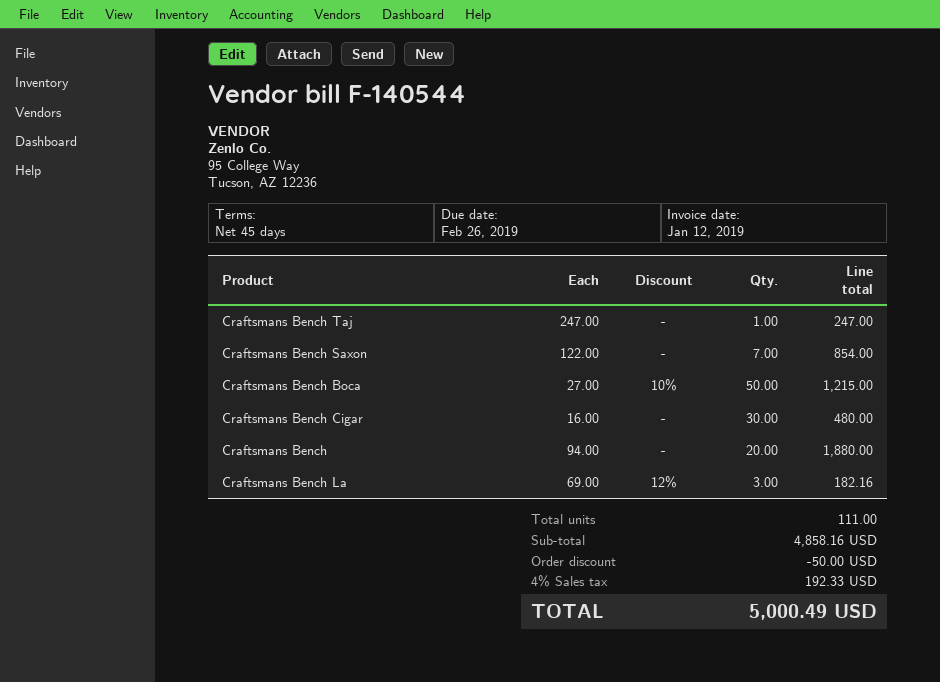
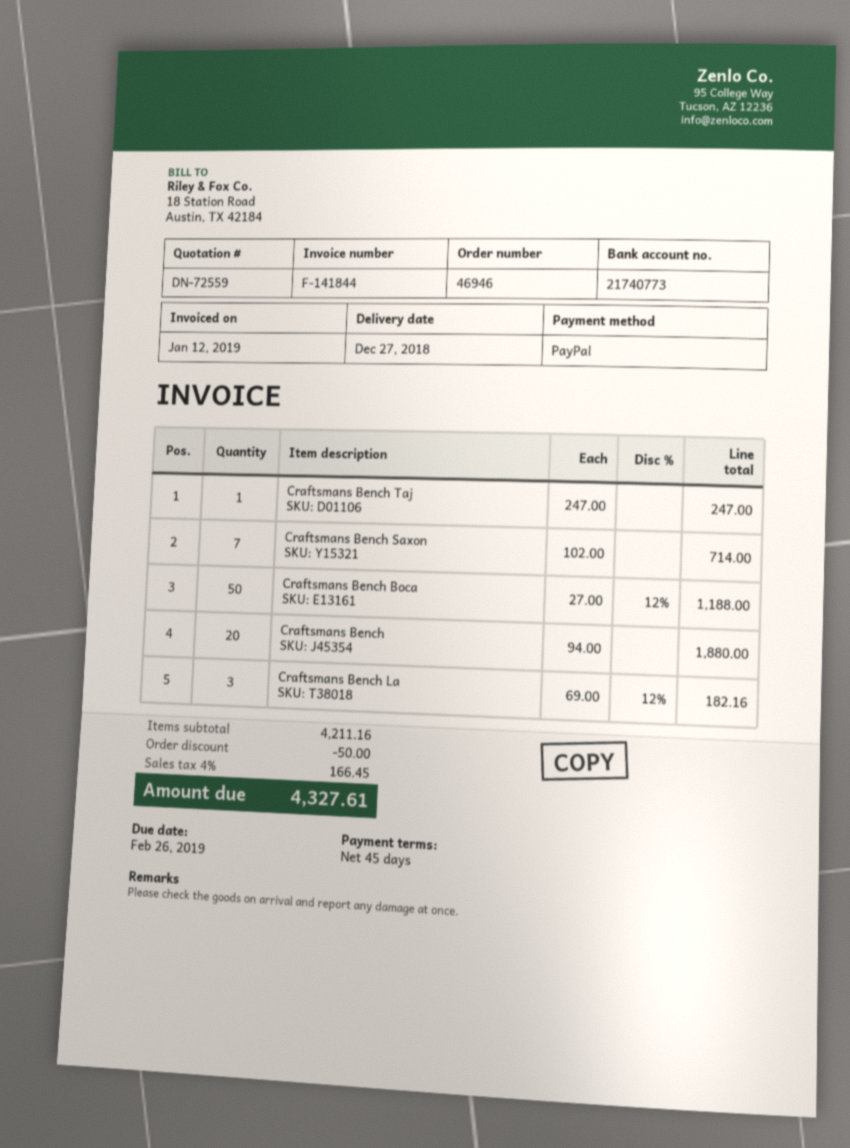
invoice number: F-140544 -> F-141844
Craftsmans Bench Saxon: 7 x 122.00 = 854.00 -> 7 x 102.00 = 714.00
Craftsmans Bench Boca: 50 x 27.00 - 10% = 1215.00 -> 50 x 27.00 - 12% = 1188.00
Craftsmans Bench Cigar: 30 x 16.00 = 480.00 -> none
subtotal: 4858.16 -> 4211.16
tax: 4% = 192.33 -> 4% = 166.45
total: 5000.49 -> 4327.61

